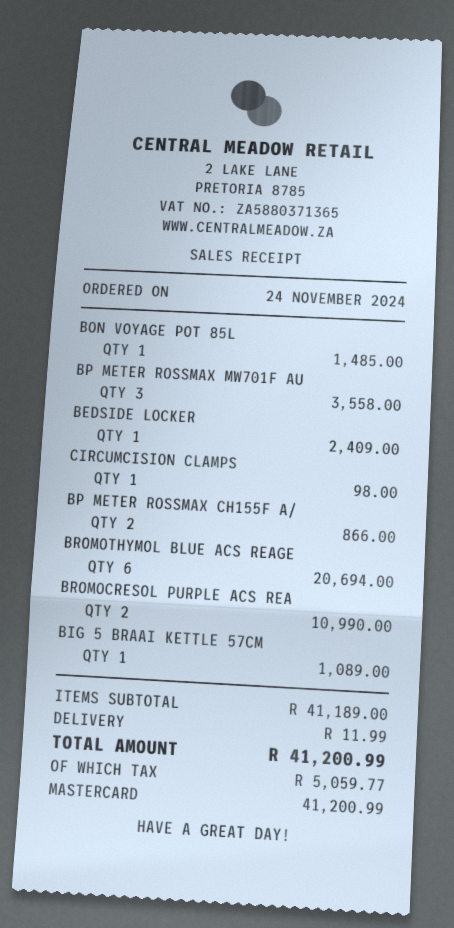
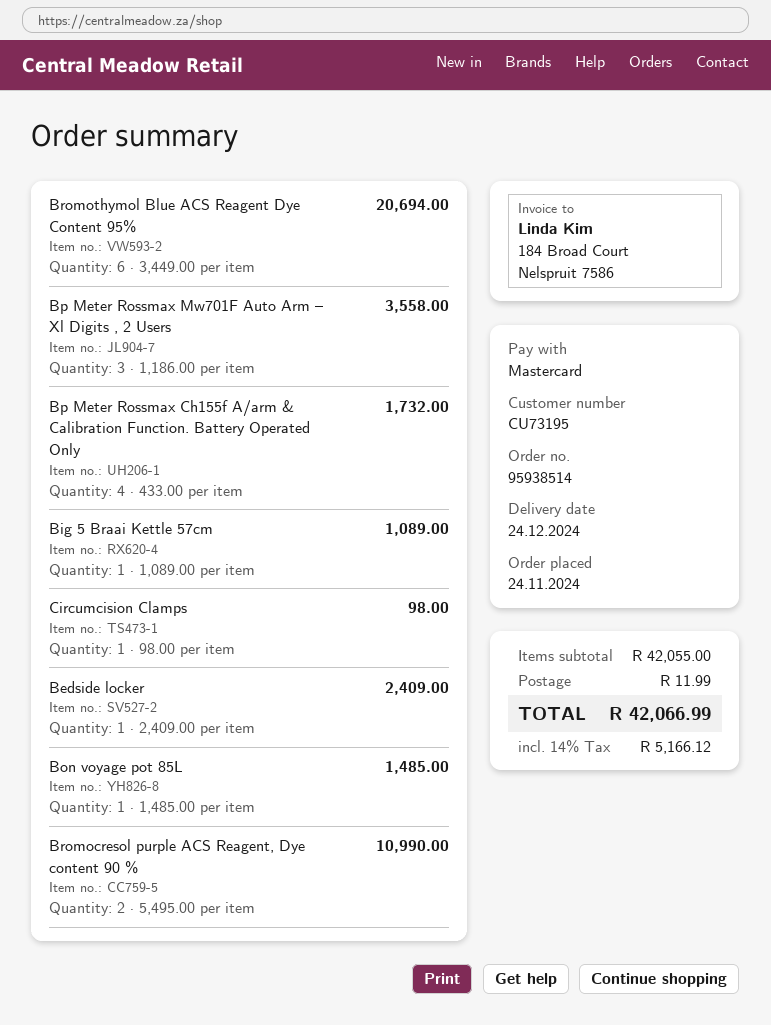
BP METER ROSSMAX CH155F A/: 2 for 866.00 -> 4 for 1732.00
subtotal: 41189.00 -> 42055.00
tax: 5059.77 -> 5166.12
total: 41200.99 -> 42066.99

